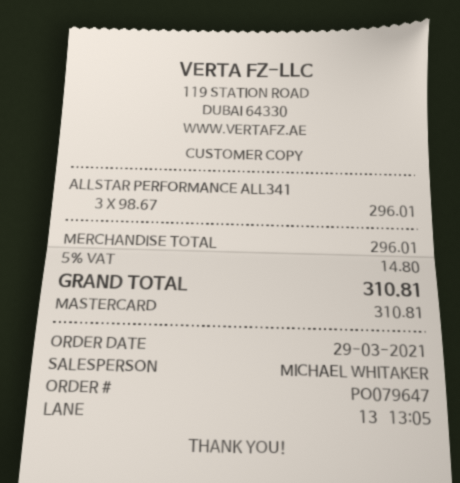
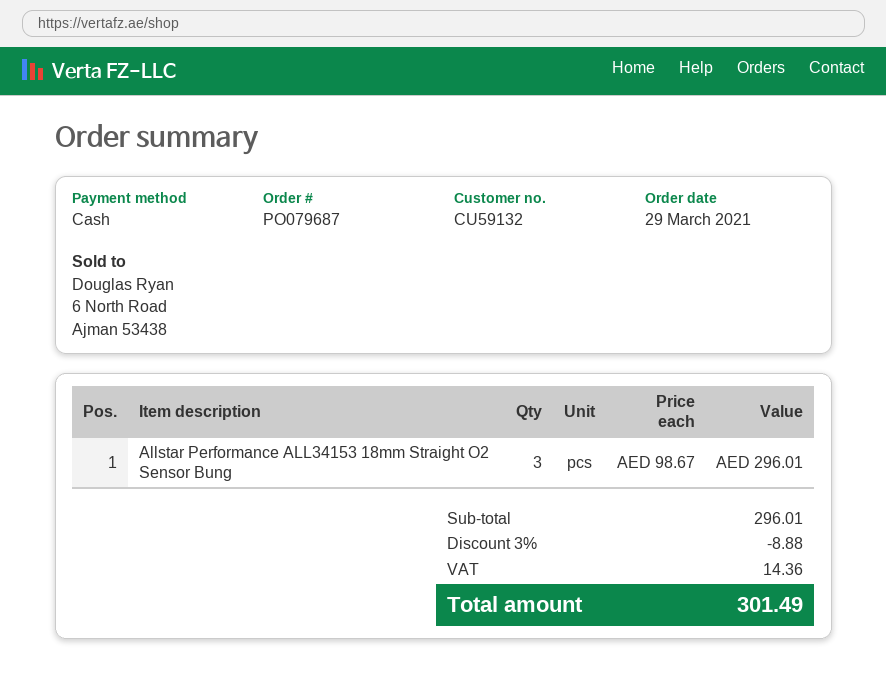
order number: PO079647 -> PO079687
payment method: Mastercard -> cash
discount: none -> 3% = 8.88
tax: 14.80 -> 14.36
total: 310.81 -> 301.49

